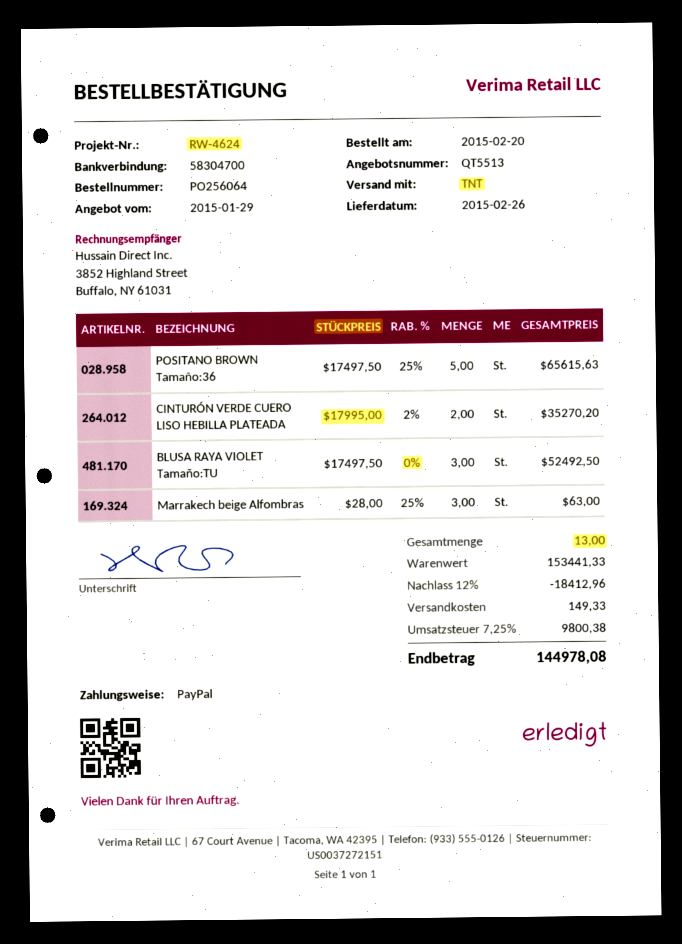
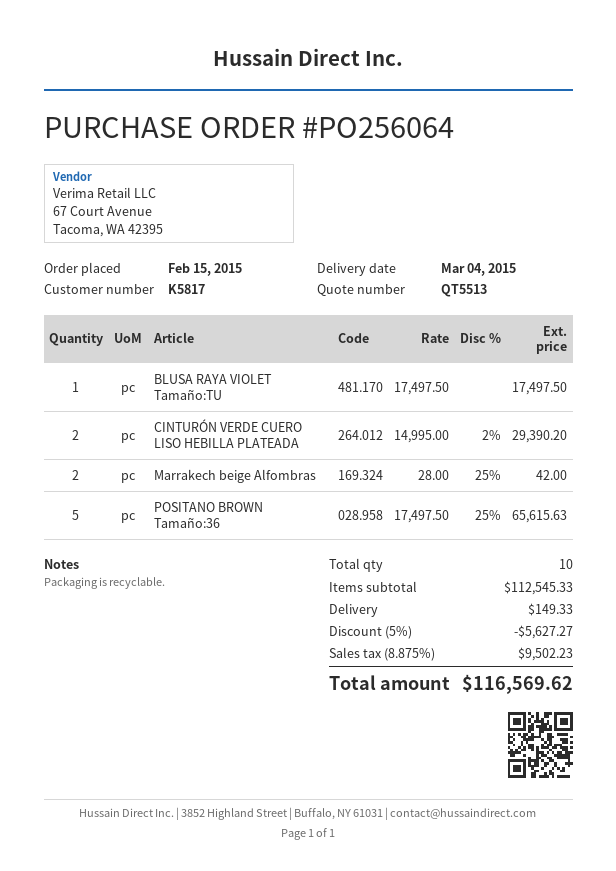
order date: 2015-02-20 -> 2015-02-15
delivery date: 2015-02-26 -> 2015-03-04
CINTURÓN VERDE CUERO LISO HEBILLA PLATEADA: 2 x 17995.00 - 2% = 35270.20 -> 2 x 14995.00 - 2% = 29390.20
BLUSA RAYA VIOLET Tamaño:TU: 3 x 17497.50 = 52492.50 -> 1 x 17497.50 = 17497.50
Marrakech beige Alfombras: 3 x 28.00 - 25% = 63.00 -> 2 x 28.00 - 25% = 42.00
total quantity: 13 -> 10
subtotal: 153441.33 -> 112545.33
discount: 12% = 18412.96 -> 5% = 5627.27
tax: 7.25% = 9800.38 -> 8.875% = 9502.23
total: 144978.08 -> 116569.62

